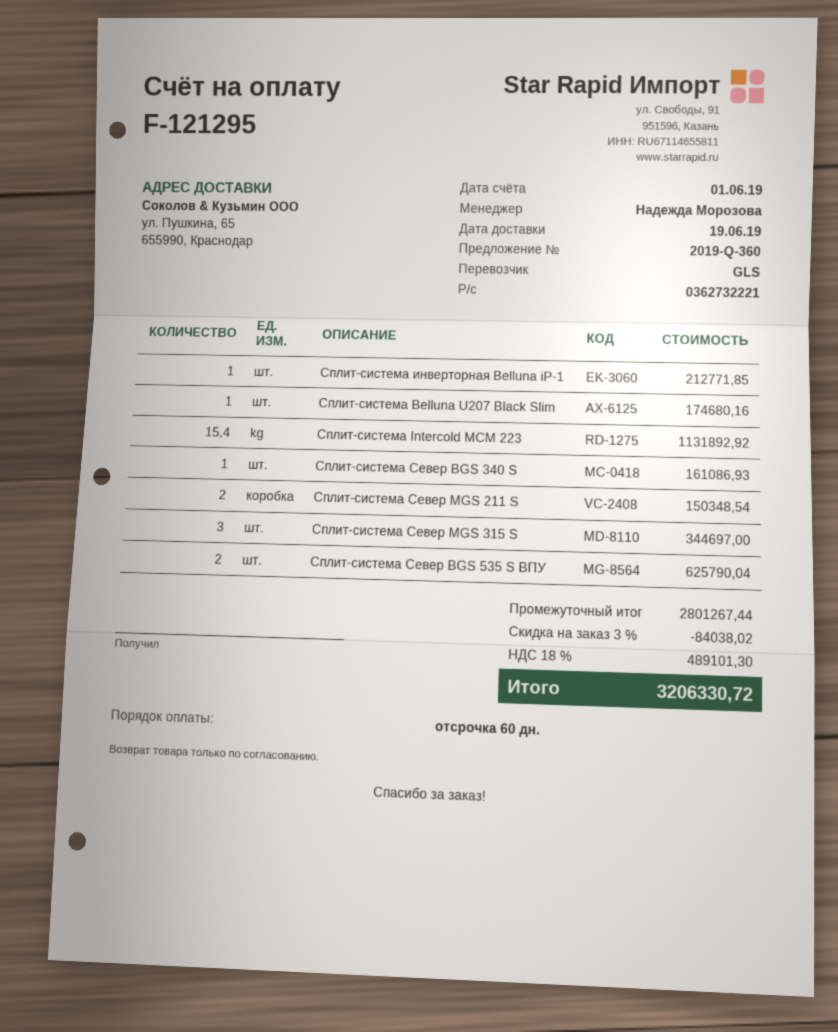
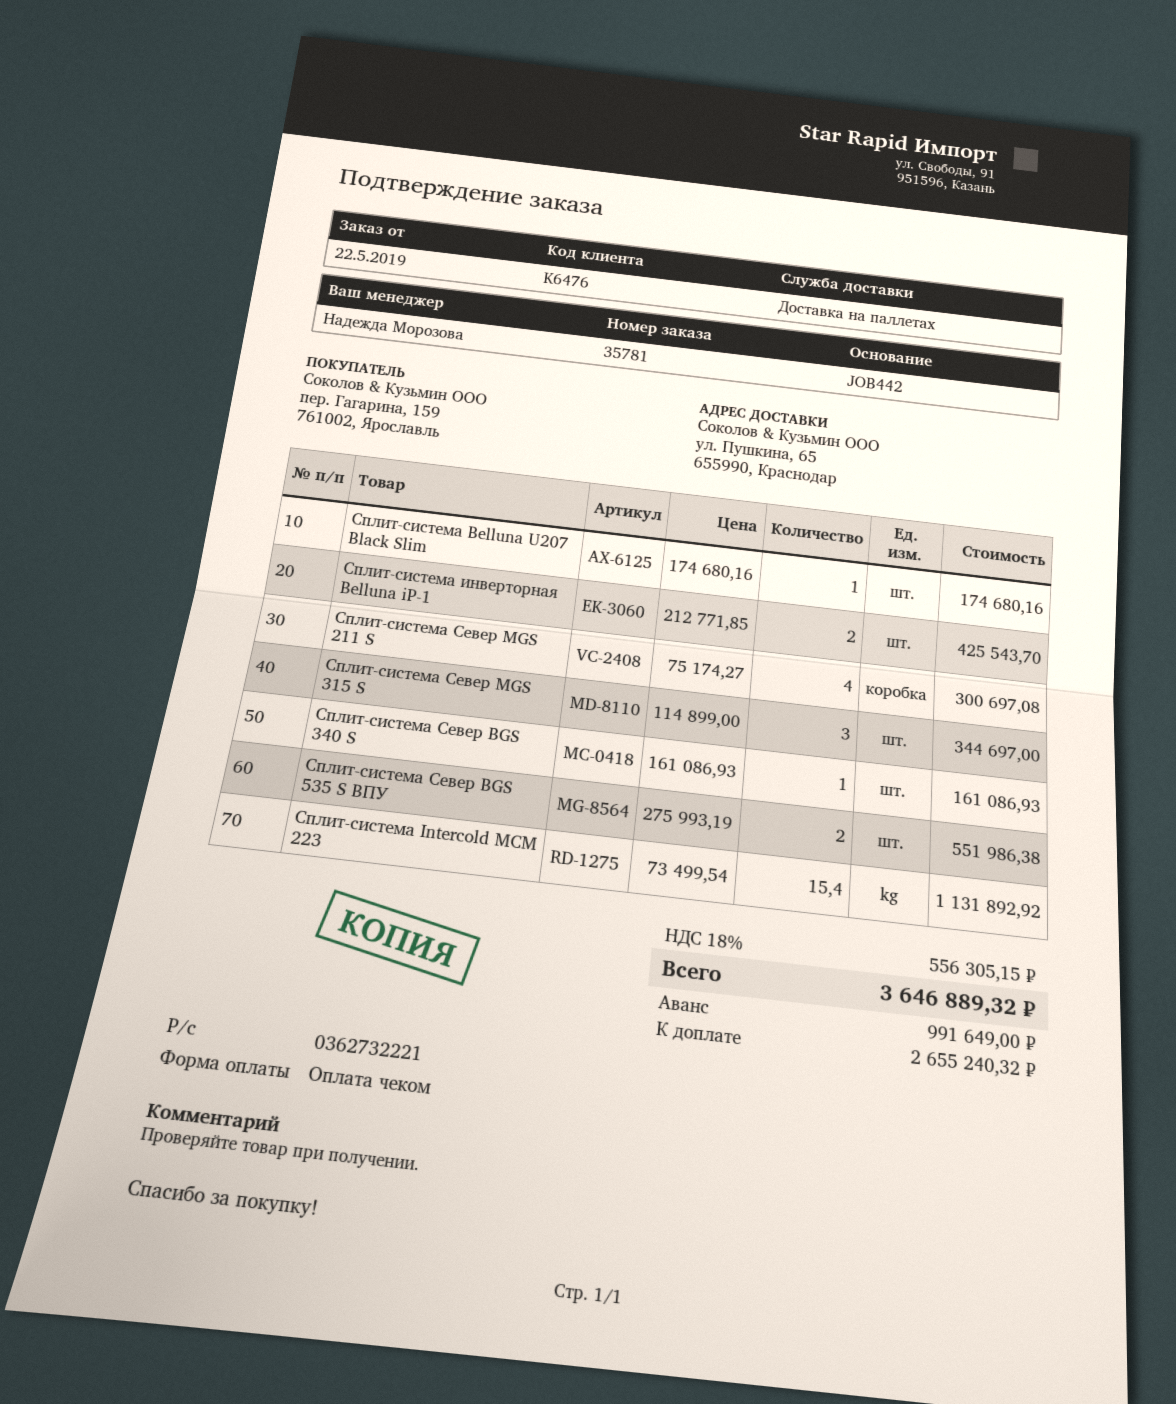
shipping method: GLS -> pallet freight
Сплит-система инверторная Belluna iP-1: 1 for 212771.85 -> 2 for 425543.70
Сплит-система Север MGS 211 S: 2 for 150348.54 -> 4 for 300697.08
Cплит-система Север BGS 535 S ВПУ: 2 for 625790.04 -> 2 for 551986.38
discount: 3% = 84038.02 -> none
tax: 18% = 489101.30 -> 18% = 556305.15
total: 3206330.72 -> 3646889.32

